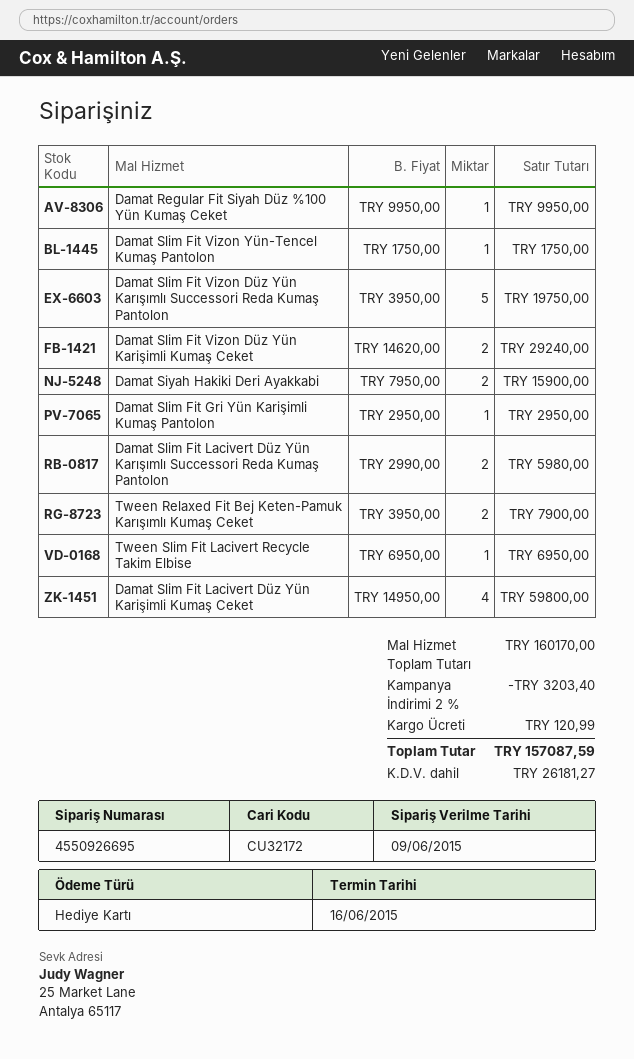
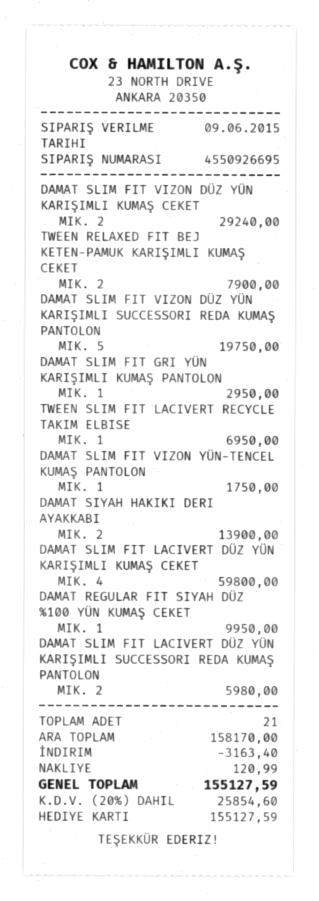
Damat Siyah Hakiki Deri Ayakkabi: 2 for 15900.00 -> 2 for 13900.00
subtotal: 160170.00 -> 158170.00
discount: 3203.40 -> 3163.40
tax: 26181.27 -> 25854.60
total: 157087.59 -> 155127.59

